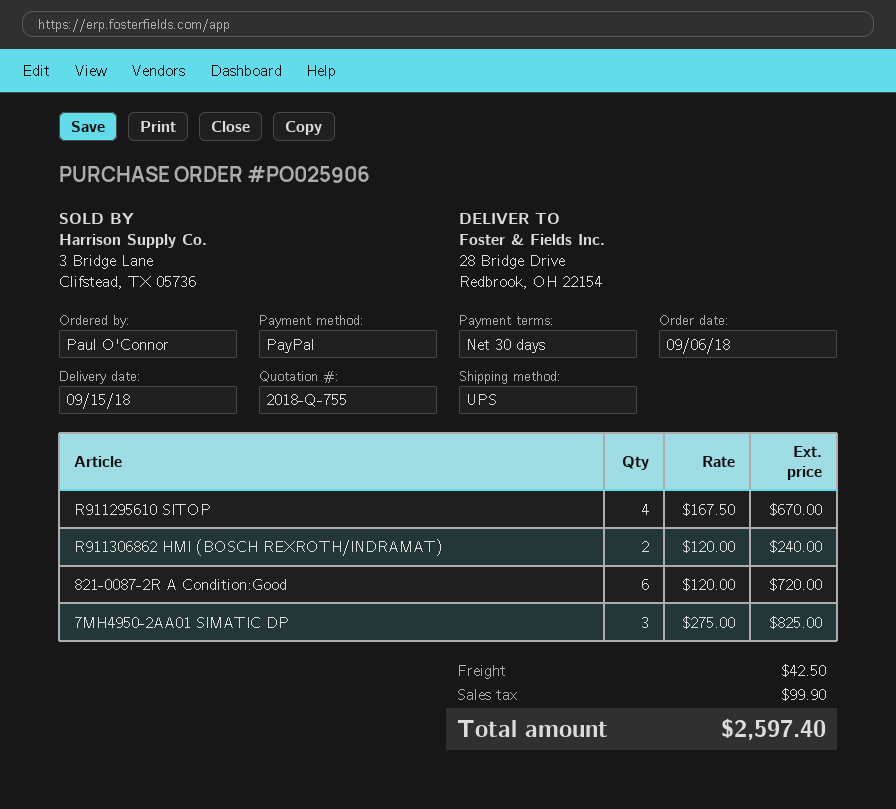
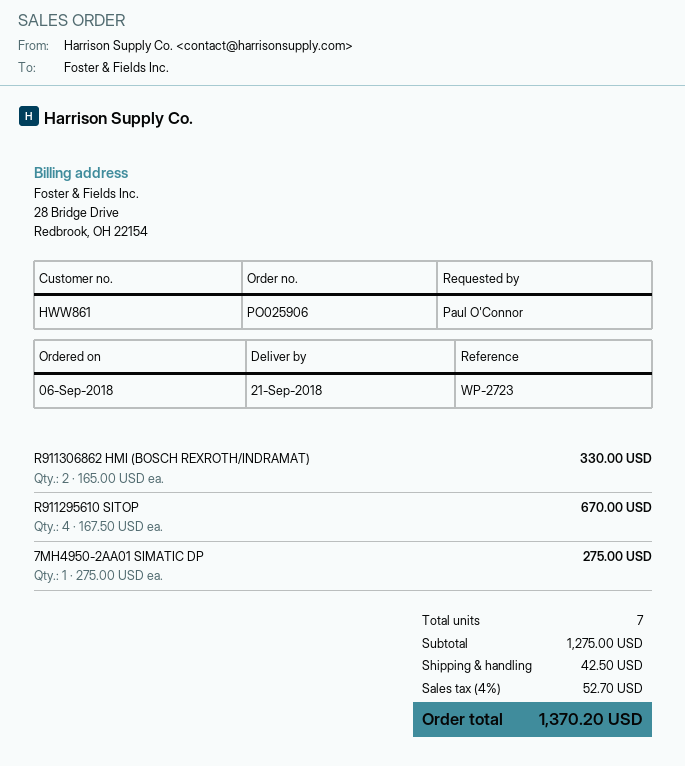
delivery date: 2018-09-15 -> 2018-09-21
R911306862 HMI (BOSCH REXROTH/INDRAMAT): 2 x 120.00 = 240.00 -> 2 x 165.00 = 330.00
821-0087-2R A Condition:Good: 6 x 120.00 = 720.00 -> none
7MH4950-2AA01 SIMATIC DP: 3 x 275.00 = 825.00 -> 1 x 275.00 = 275.00
tax: 99.90 -> 52.70
total: 2597.40 -> 1370.20

